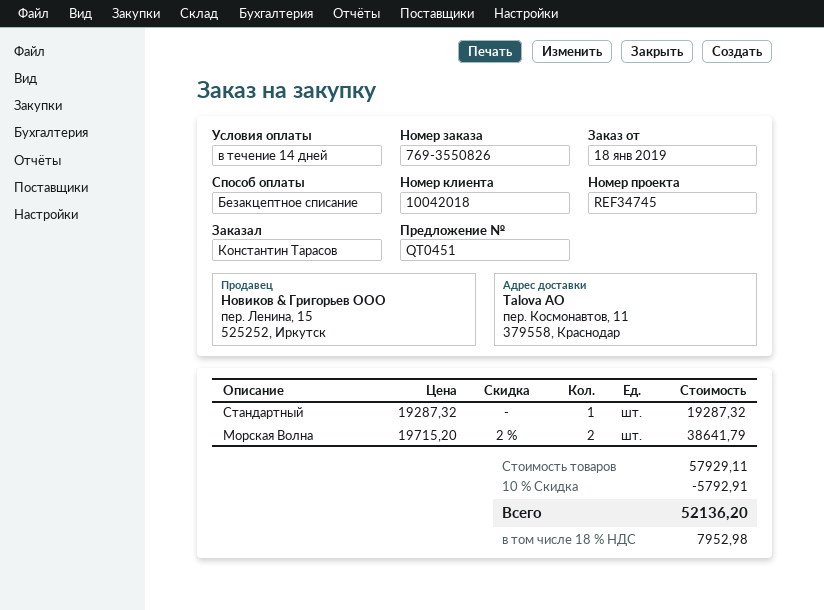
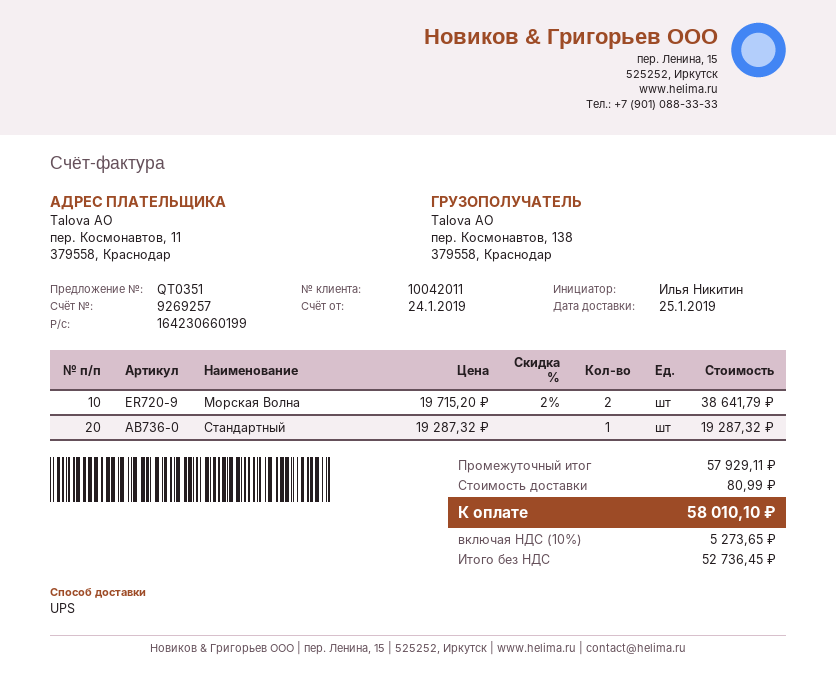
quote number: QT0451 -> QT0351
customer number: 10042018 -> 10042011
ordered by: Константин Тарасов -> Илья Никитин
ship to: пер. Космонавтов, 11, 379558, Краснодар -> пер. Космонавтов, 138, 379558, Краснодар
discount: 10% = 5792.91 -> none
shipping: none -> 80.99
tax: 18% = 7952.98 -> 10% = 5273.65
total: 52136.20 -> 58010.10

